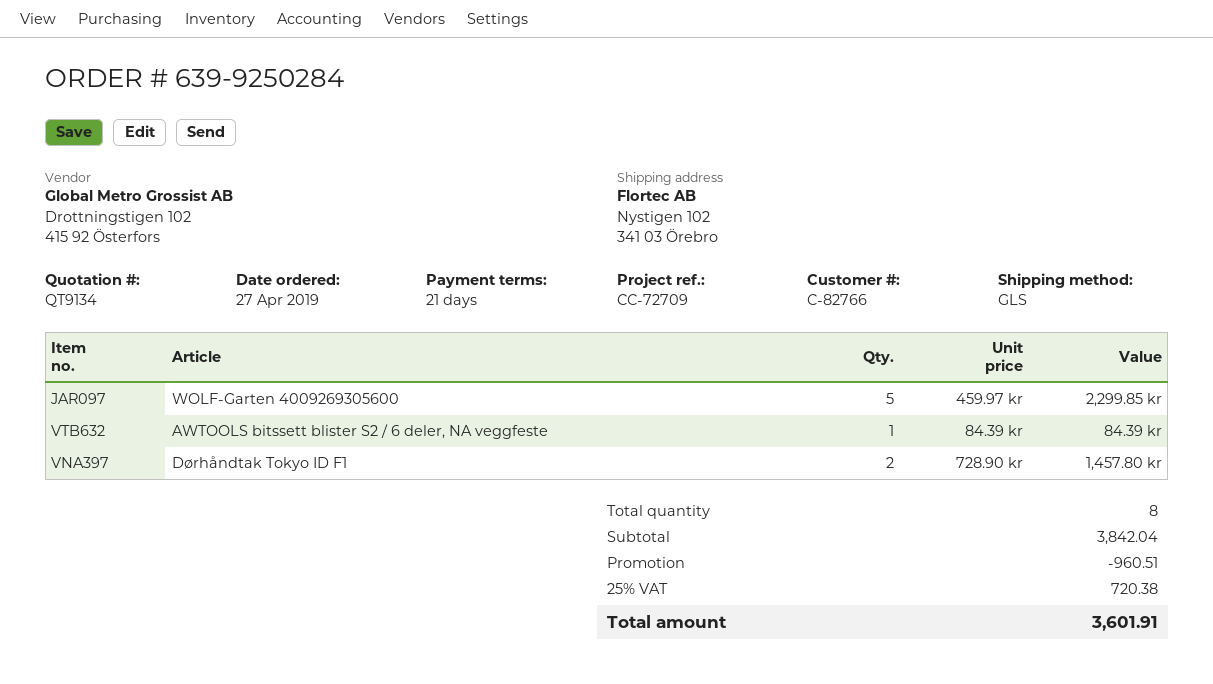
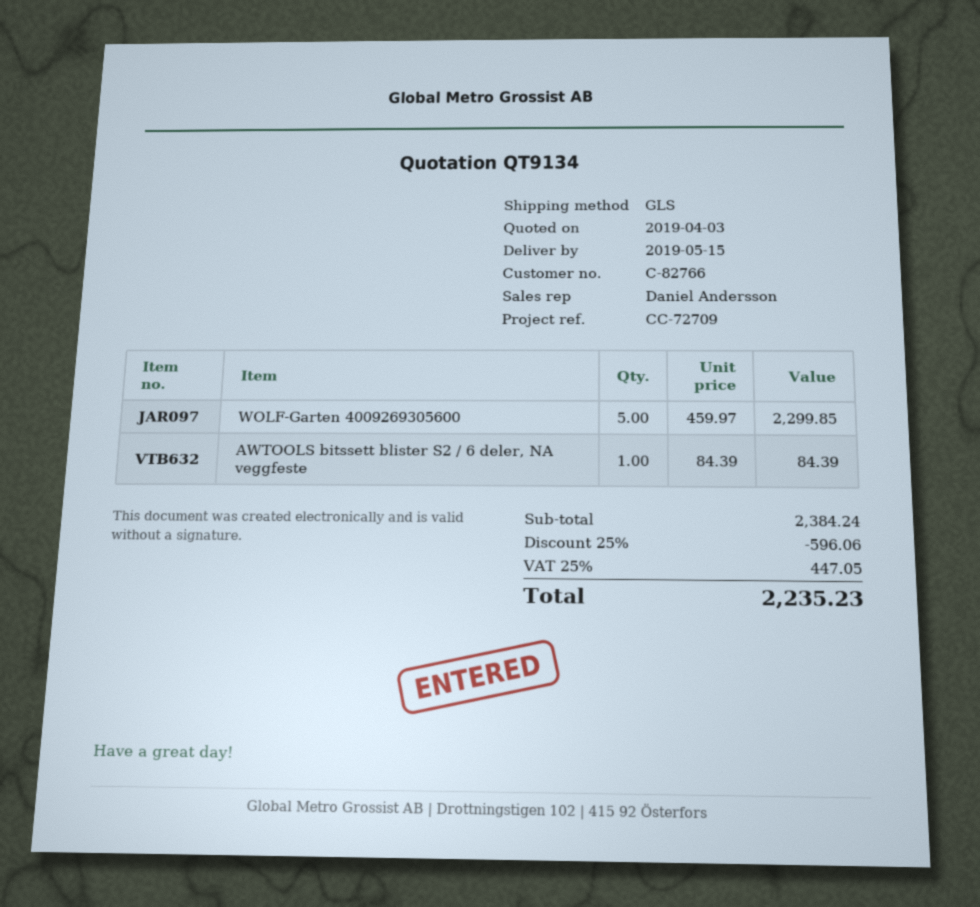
Dørhåndtak Tokyo ID F1: 2 x 728.90 = 1457.80 -> none
subtotal: 3842.04 -> 2384.24
discount: 960.51 -> 596.06
tax: 25% = 720.38 -> 25% = 447.05
total: 3601.91 -> 2235.23

